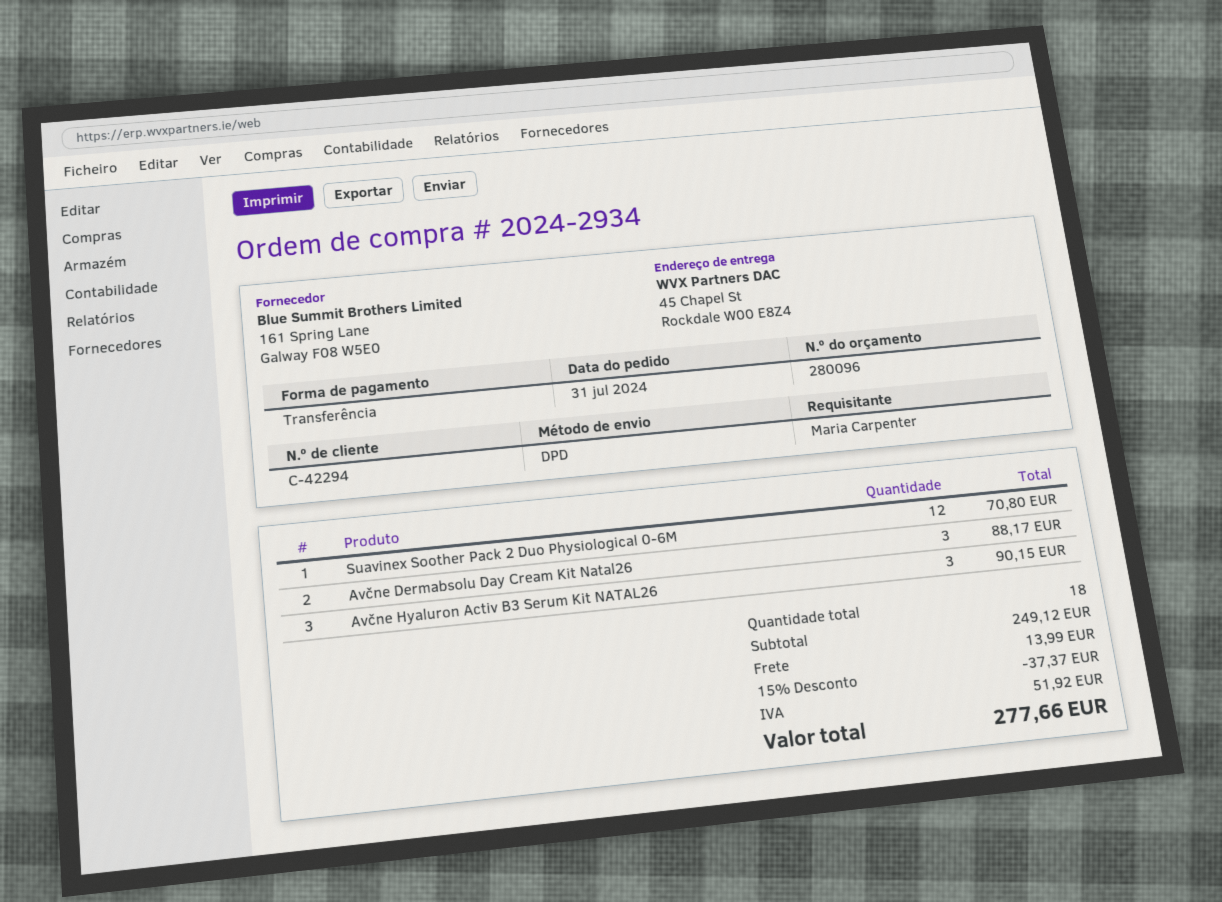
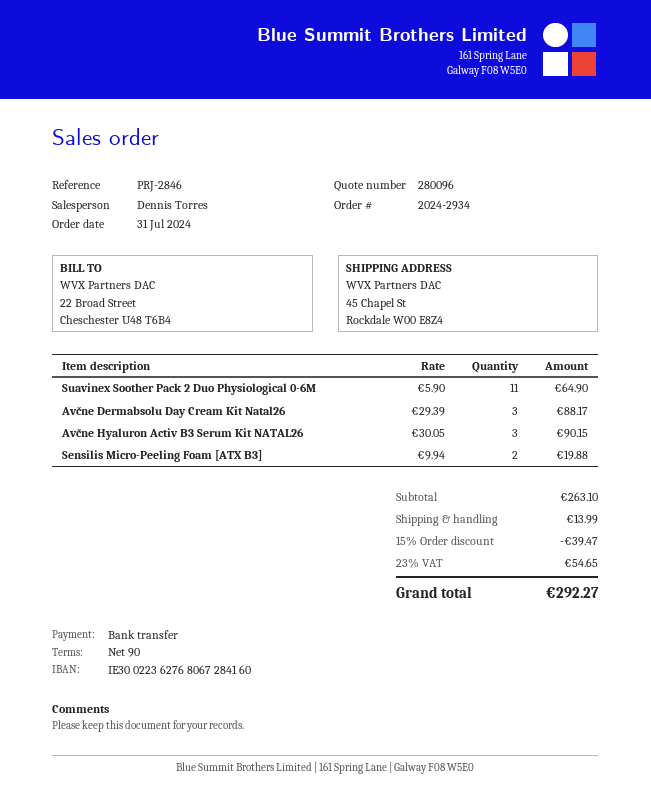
Suavinex Soother Pack 2 Duo Physiological 0-6M: 12 for 70.80 -> 11 for 64.90
Sensilis Micro-Peeling Foam [ATX B3]: none -> 2 for 19.88
subtotal: 249.12 -> 263.10
discount: 15% = 37.37 -> 15% = 39.47
tax: 51.92 -> 54.65
total: 277.66 -> 292.27

